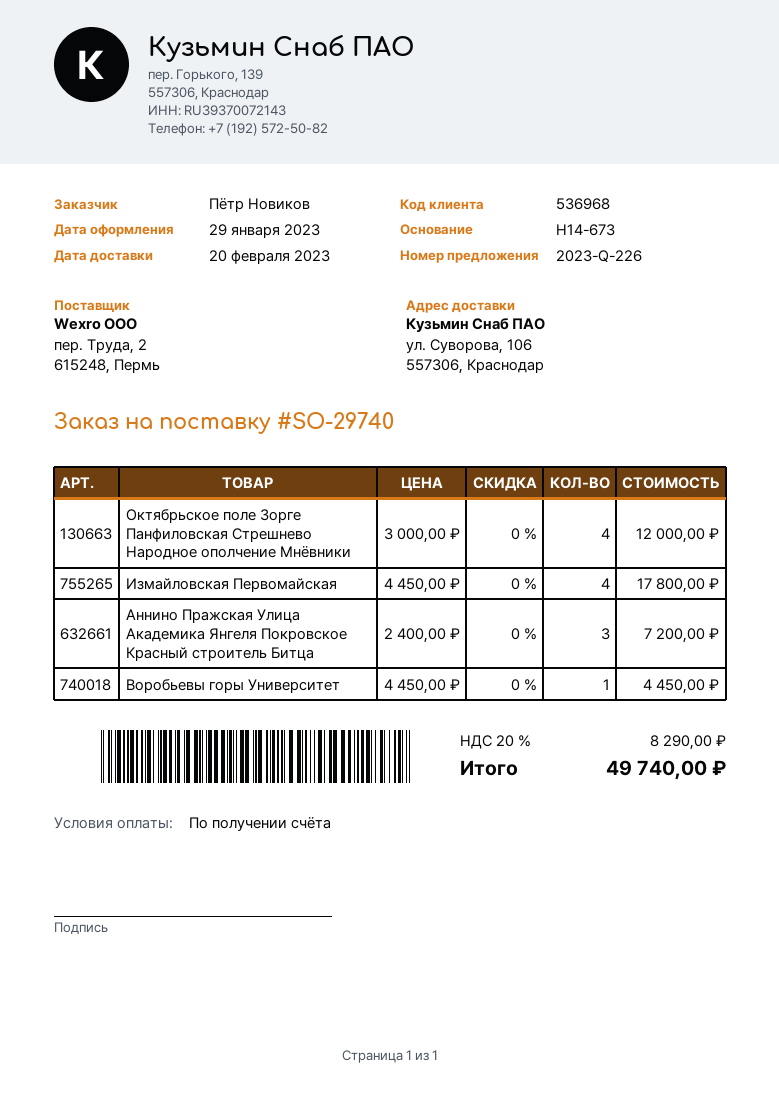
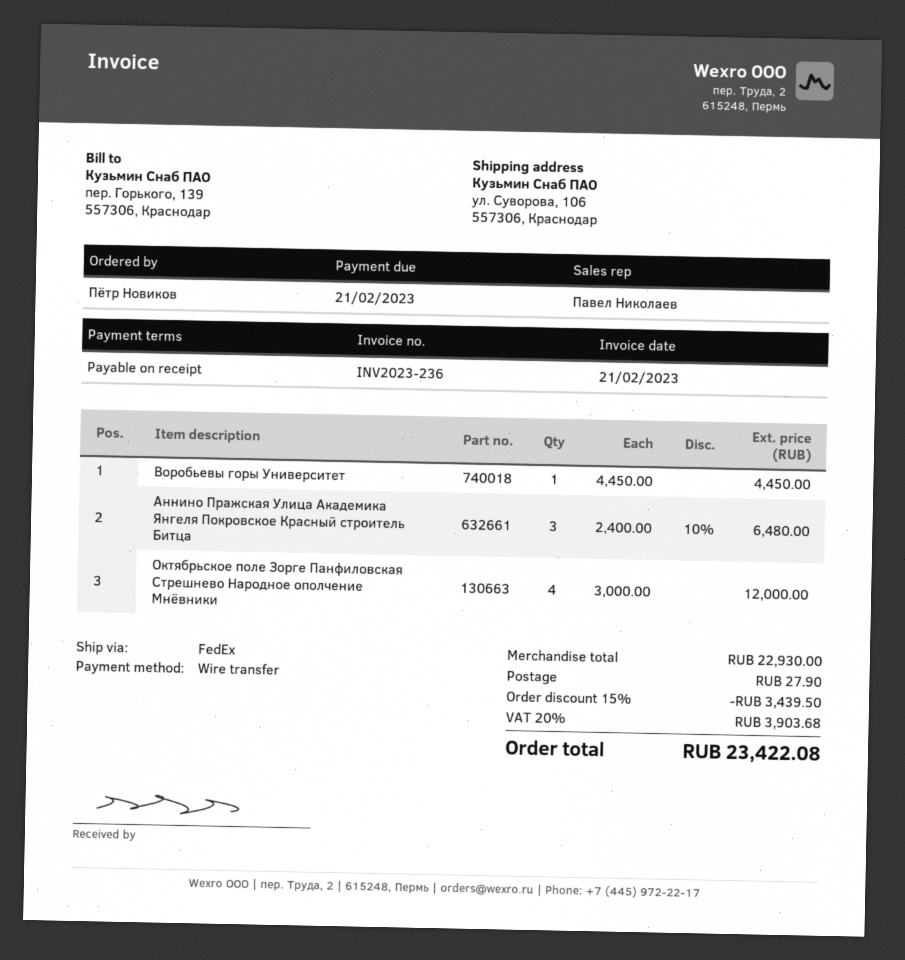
Измайловская Первомайская: 4 x 4450.00 = 17800.00 -> none
Аннино Пражская Улица Академика Янгеля Покровское Красный строитель Битца: 3 x 2400.00 = 7200.00 -> 3 x 2400.00 - 10% = 6480.00
discount: none -> 15% = 3439.50
shipping: none -> 27.90
tax: 20% = 8290.00 -> 20% = 3903.68
total: 49740.00 -> 23422.08

